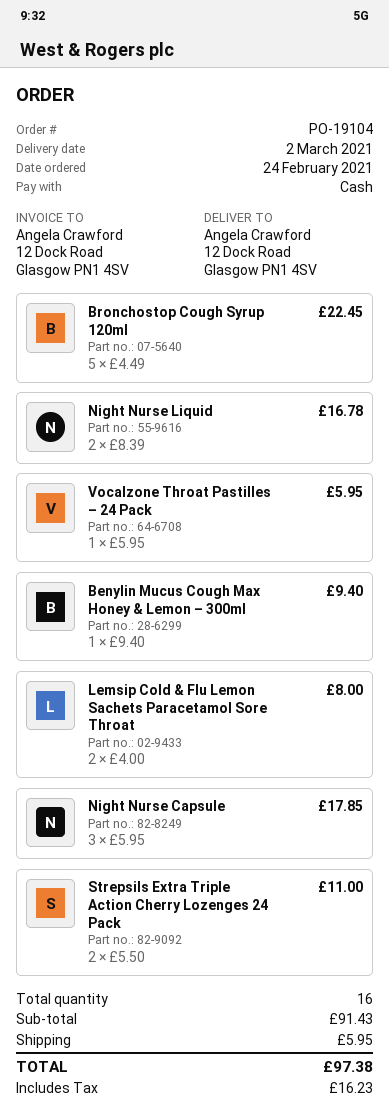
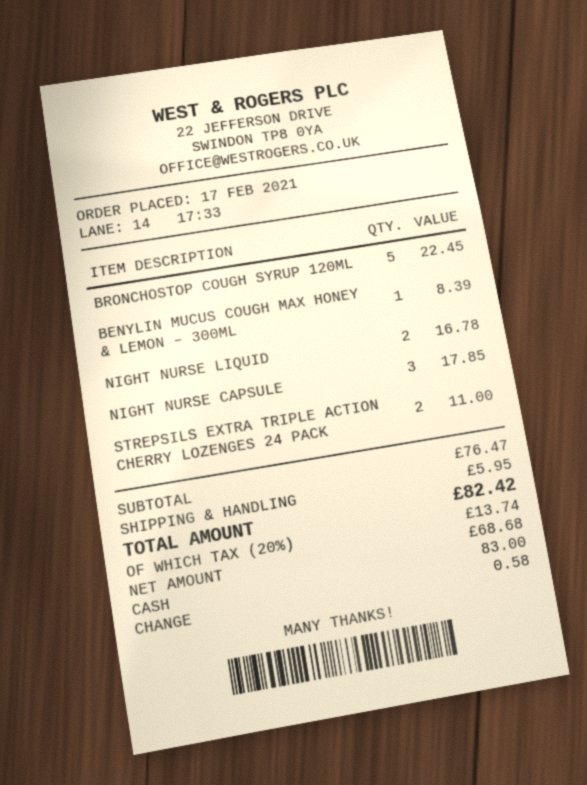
order date: 2021-02-24 -> 2021-02-17
Vocalzone Throat Pastilles – 24 Pack: 1 for 5.95 -> none
Benylin Mucus Cough Max Honey & Lemon – 300ml: 1 for 9.40 -> 1 for 8.39
Lemsip Cold & Flu Lemon Sachets Paracetamol Sore Throat: 2 for 8.00 -> none
subtotal: 91.43 -> 76.47
tax: 16.23 -> 13.74
total: 97.38 -> 82.42

